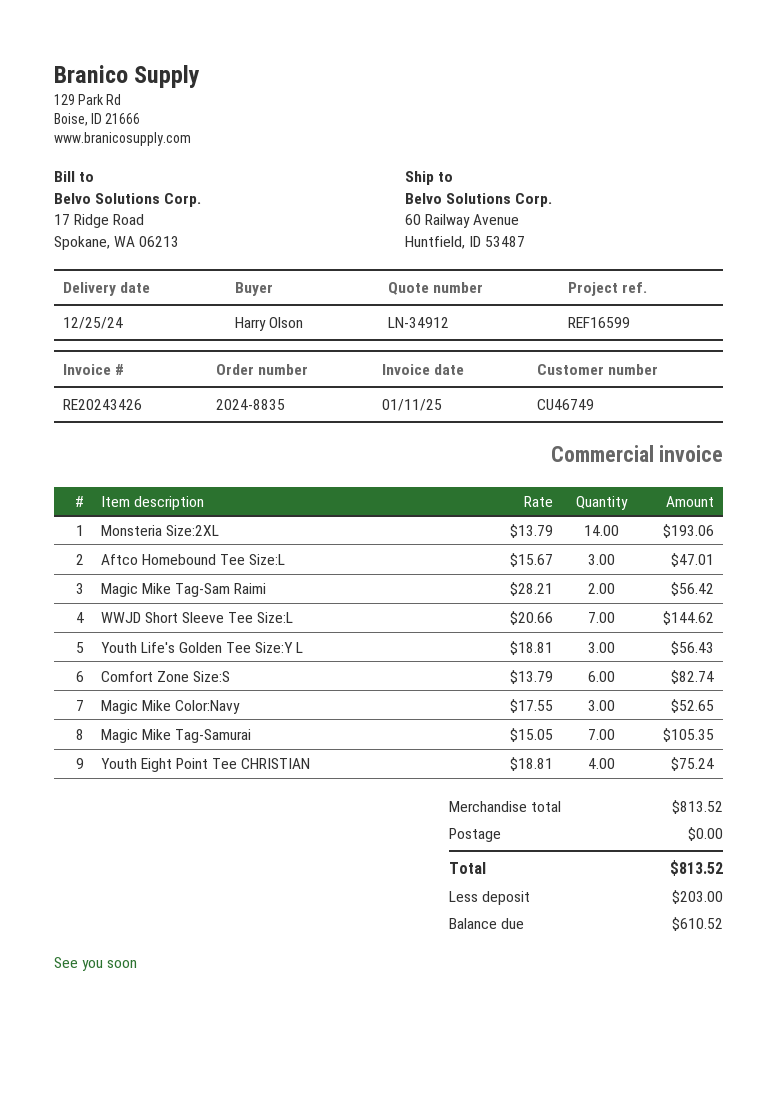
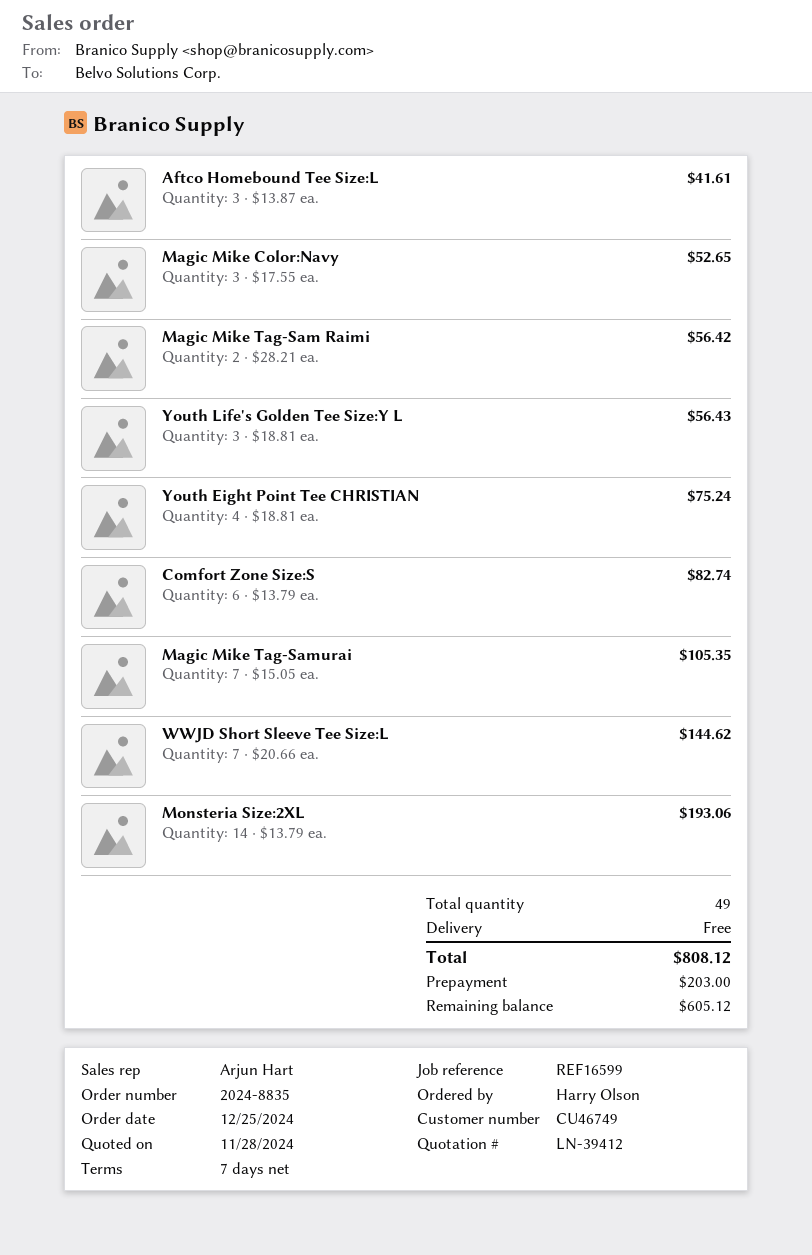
quote number: LN-34912 -> LN-39412
Aftco Homebound Tee Size:L: 3 x 15.67 = 47.01 -> 3 x 13.87 = 41.61
total: 813.52 -> 808.12
balance: 610.52 -> 605.12

